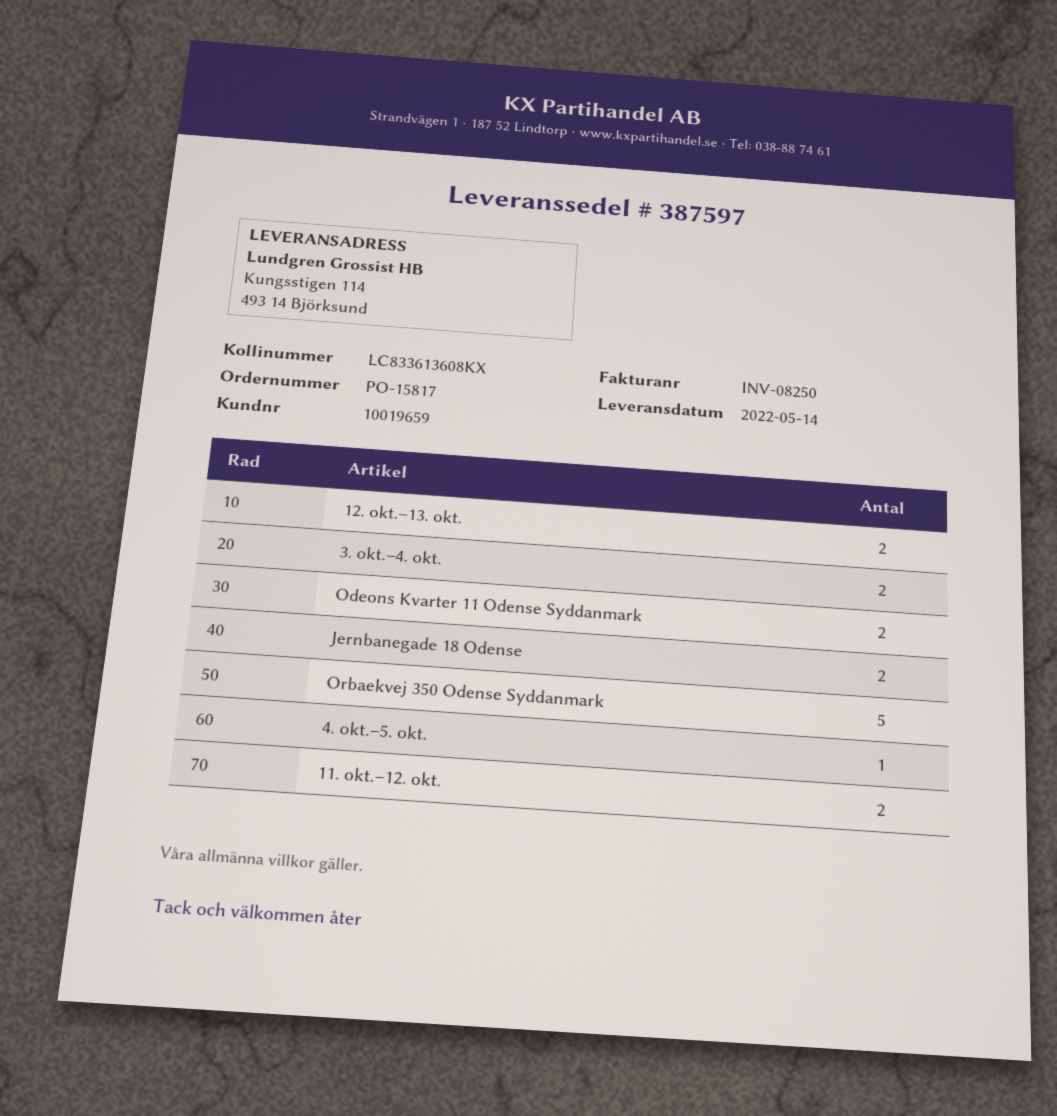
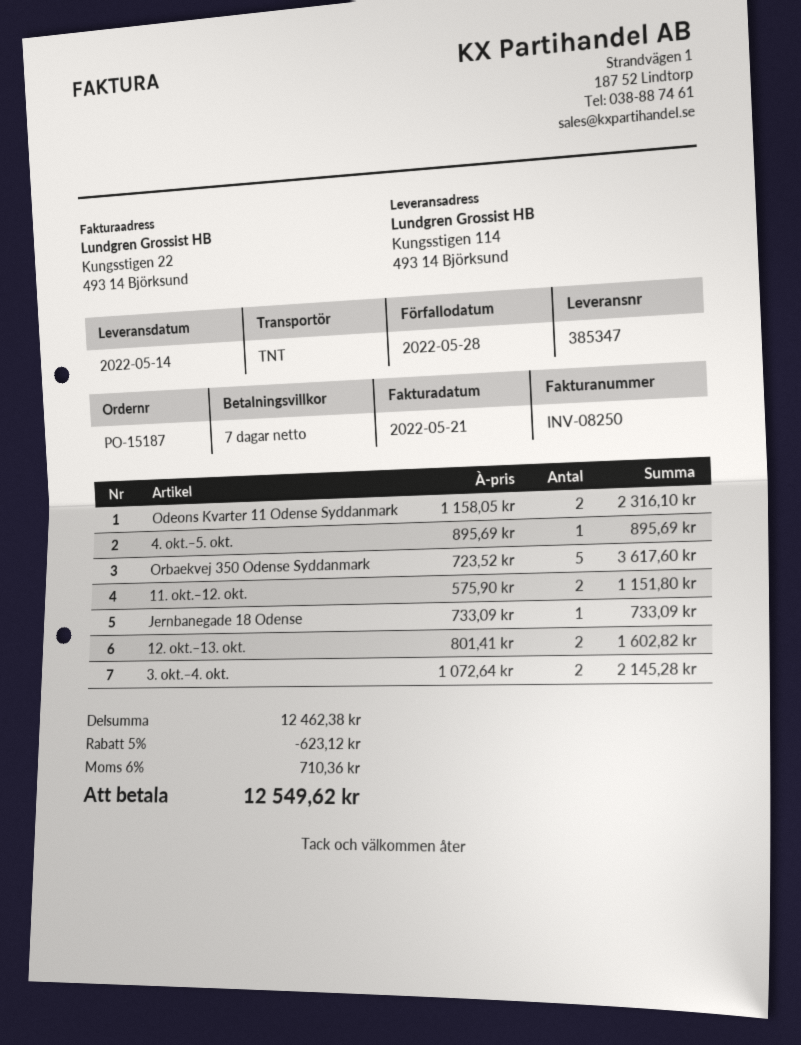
order number: PO-15817 -> PO-15187
delivery note number: 387597 -> 385347
Jernbanegade 18 Odense: 2 -> 1

